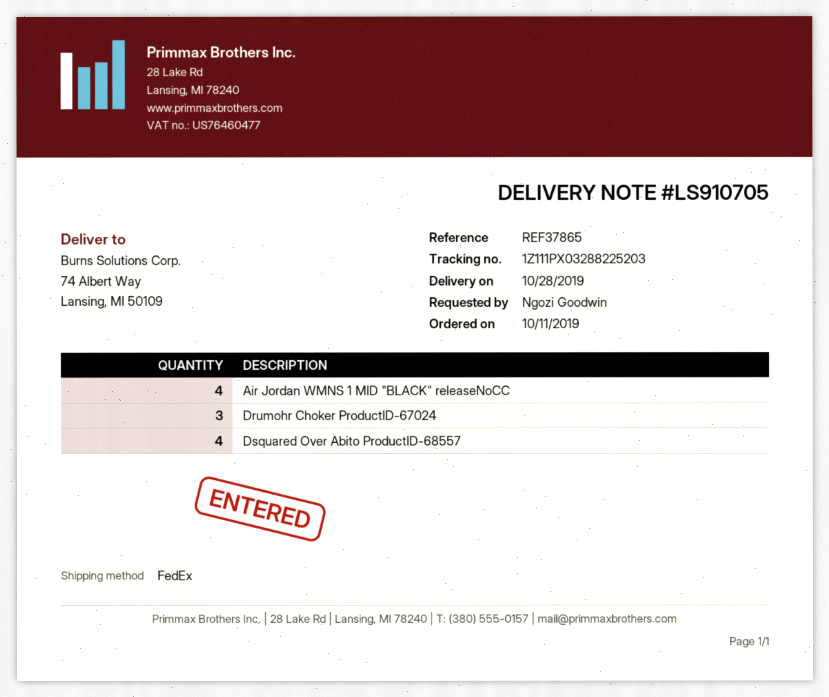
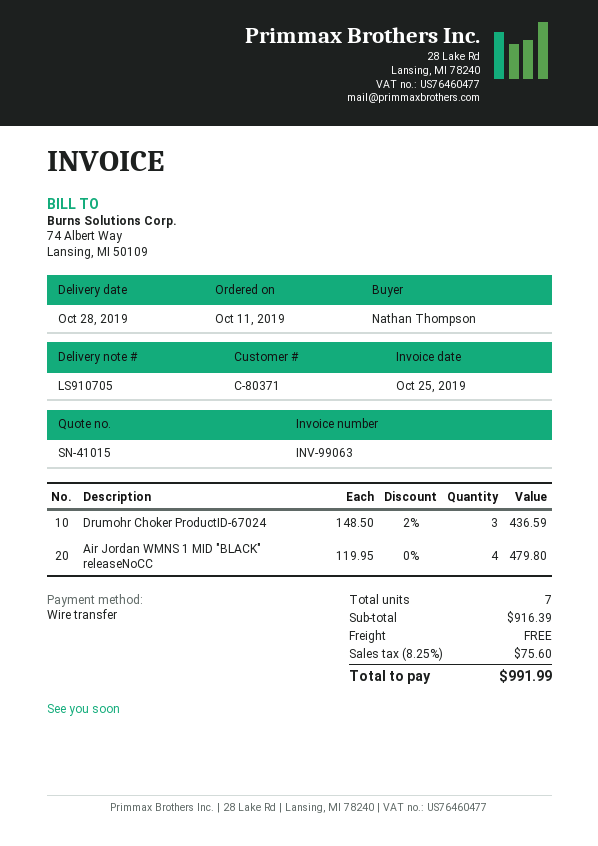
ordered by: Ngozi Goodwin -> Nathan Thompson
Dsquared Over Abito ProductID-68557: 4 -> none

